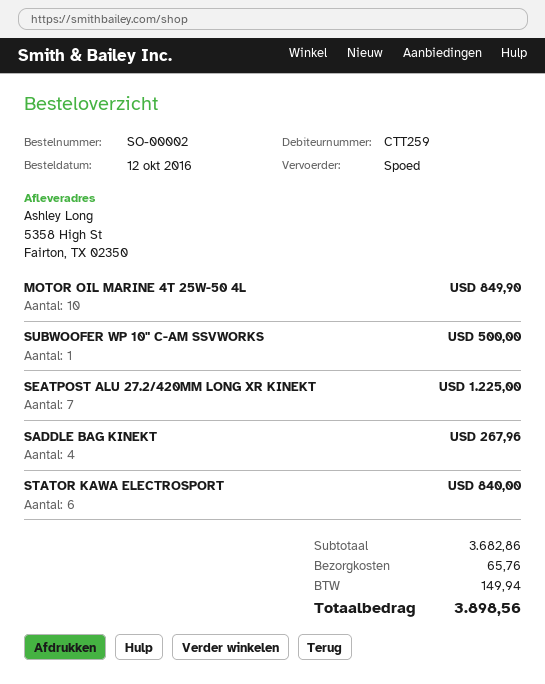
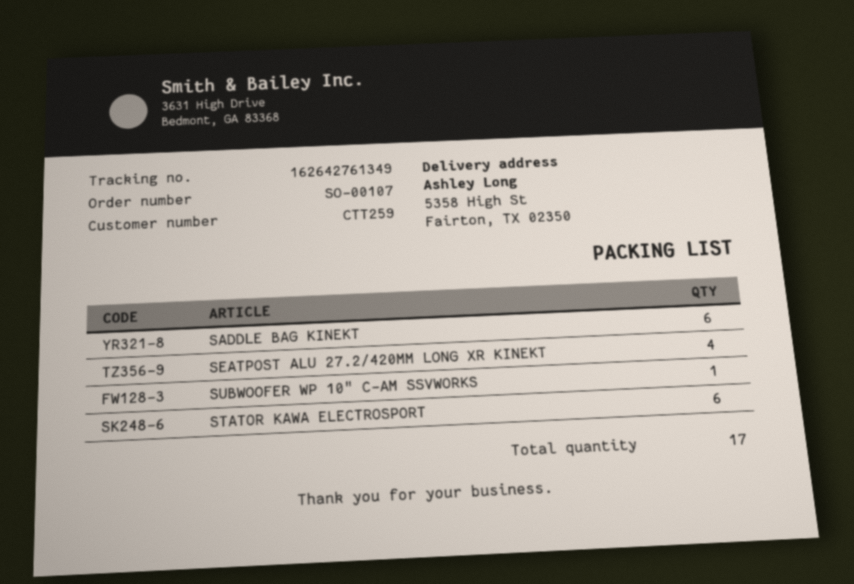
order number: SO-00002 -> SO-00107
MOTOR OIL MARINE 4T 25W-50 4L: 10 -> none
SEATPOST ALU 27.2/420MM LONG XR KINEKT: 7 -> 4
SADDLE BAG KINEKT: 4 -> 6

